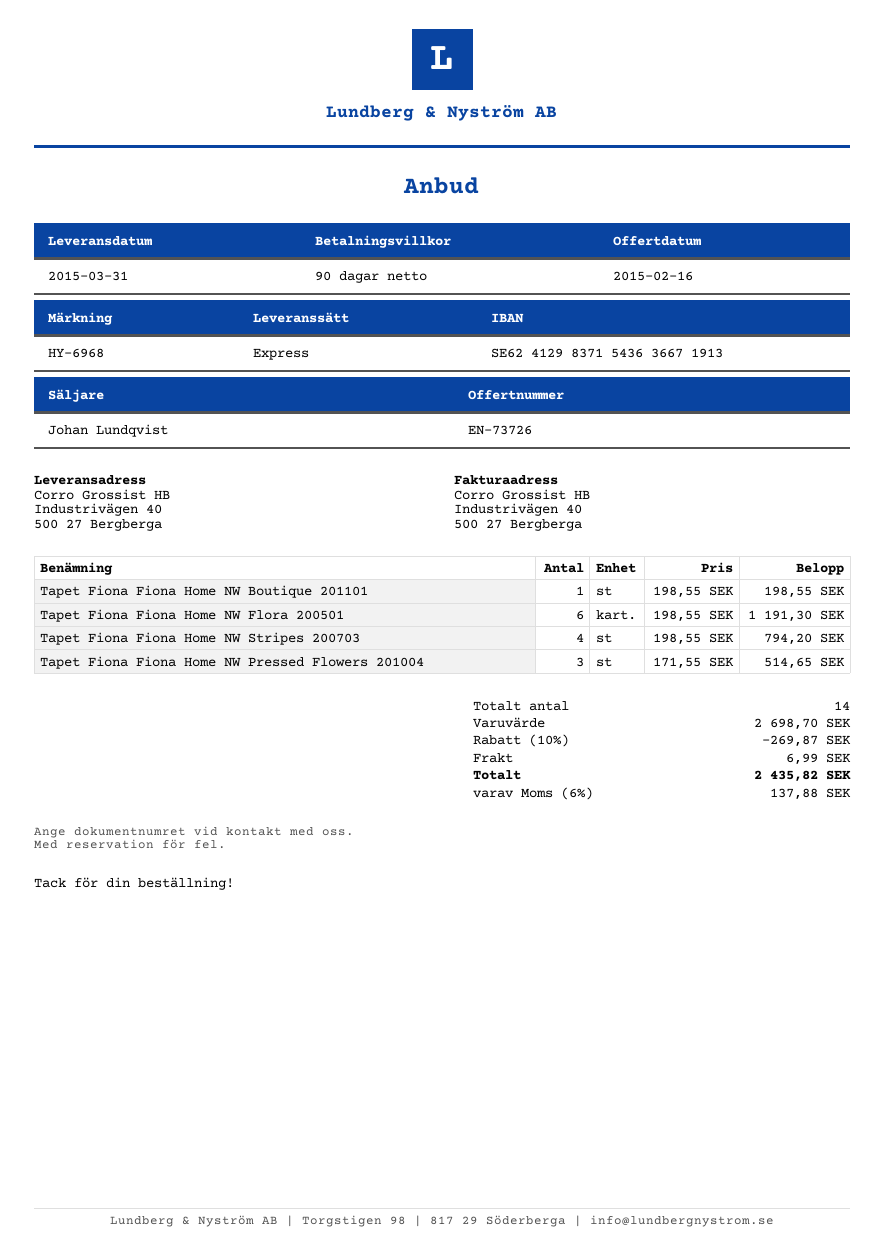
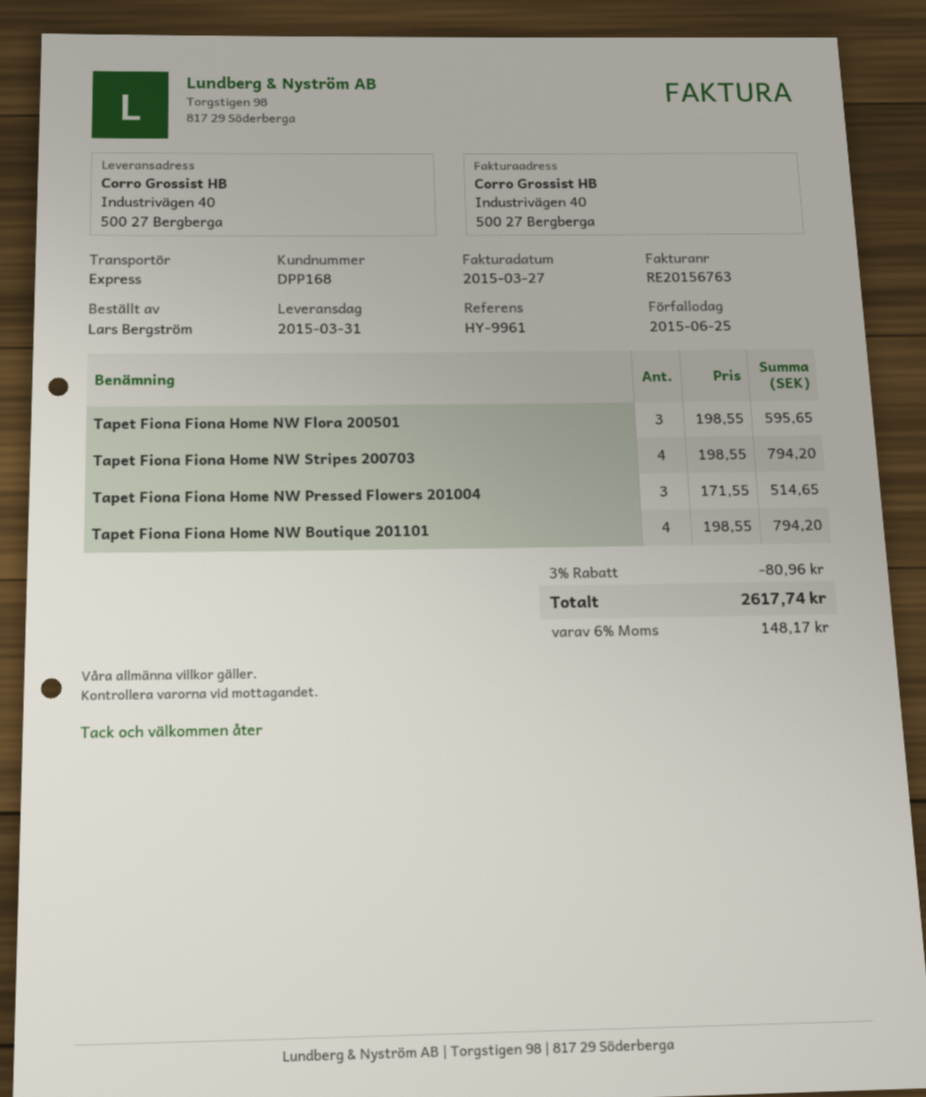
reference: HY-6968 -> HY-9961
Tapet Fiona Fiona Home NW Boutique 201101: 1 x 198.55 = 198.55 -> 4 x 198.55 = 794.20
Tapet Fiona Fiona Home NW Flora 200501: 6 x 198.55 = 1191.30 -> 3 x 198.55 = 595.65
discount: 10% = 269.87 -> 3% = 80.96
shipping: 6.99 -> none
tax: 6% = 137.88 -> 6% = 148.17
total: 2435.82 -> 2617.74

